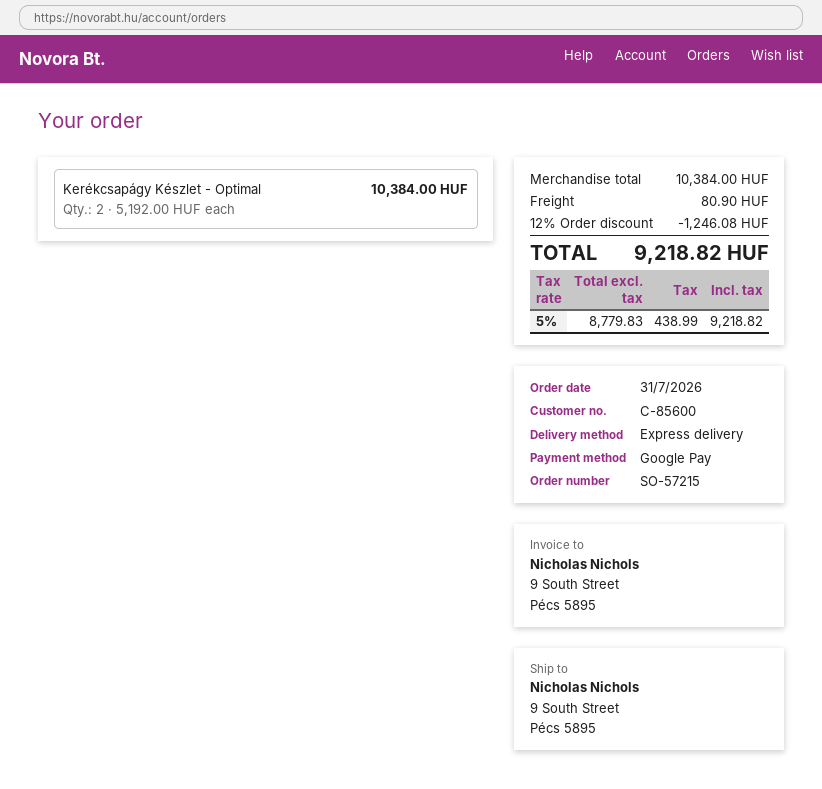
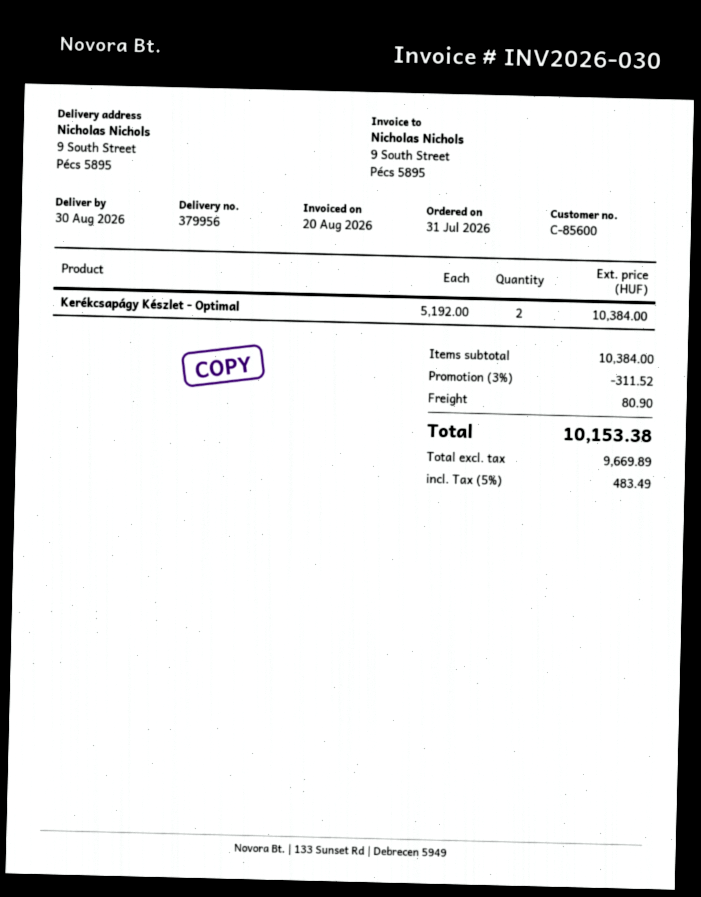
discount: 12% = 1246.08 -> 3% = 311.52
net: 8779.83 -> 9669.89
tax: 5% = 438.99 -> 5% = 483.49
total: 9218.82 -> 10153.38

